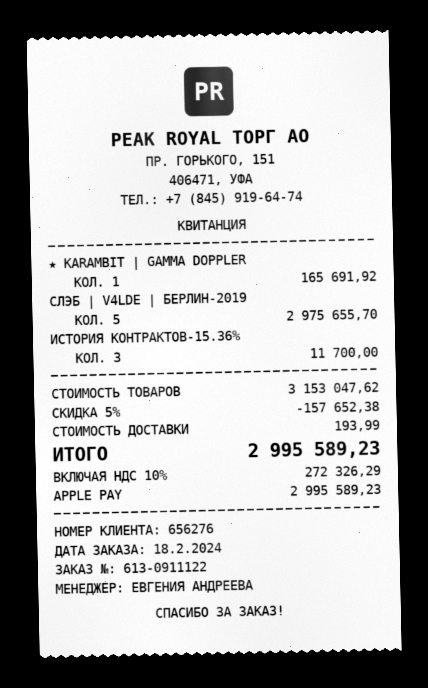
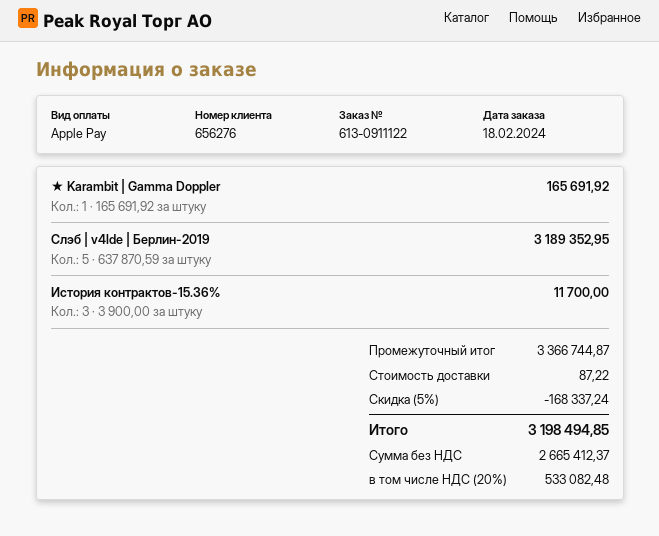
СЛЭБ | V4LDE | БЕРЛИН-2019: 5 for 2975655.70 -> 5 for 3189352.95
subtotal: 3153047.62 -> 3366744.87
discount: 5% = 157652.38 -> 5% = 168337.24
shipping: 193.99 -> 87.22
tax: 10% = 272326.29 -> 20% = 533082.48
total: 2995589.23 -> 3198494.85

